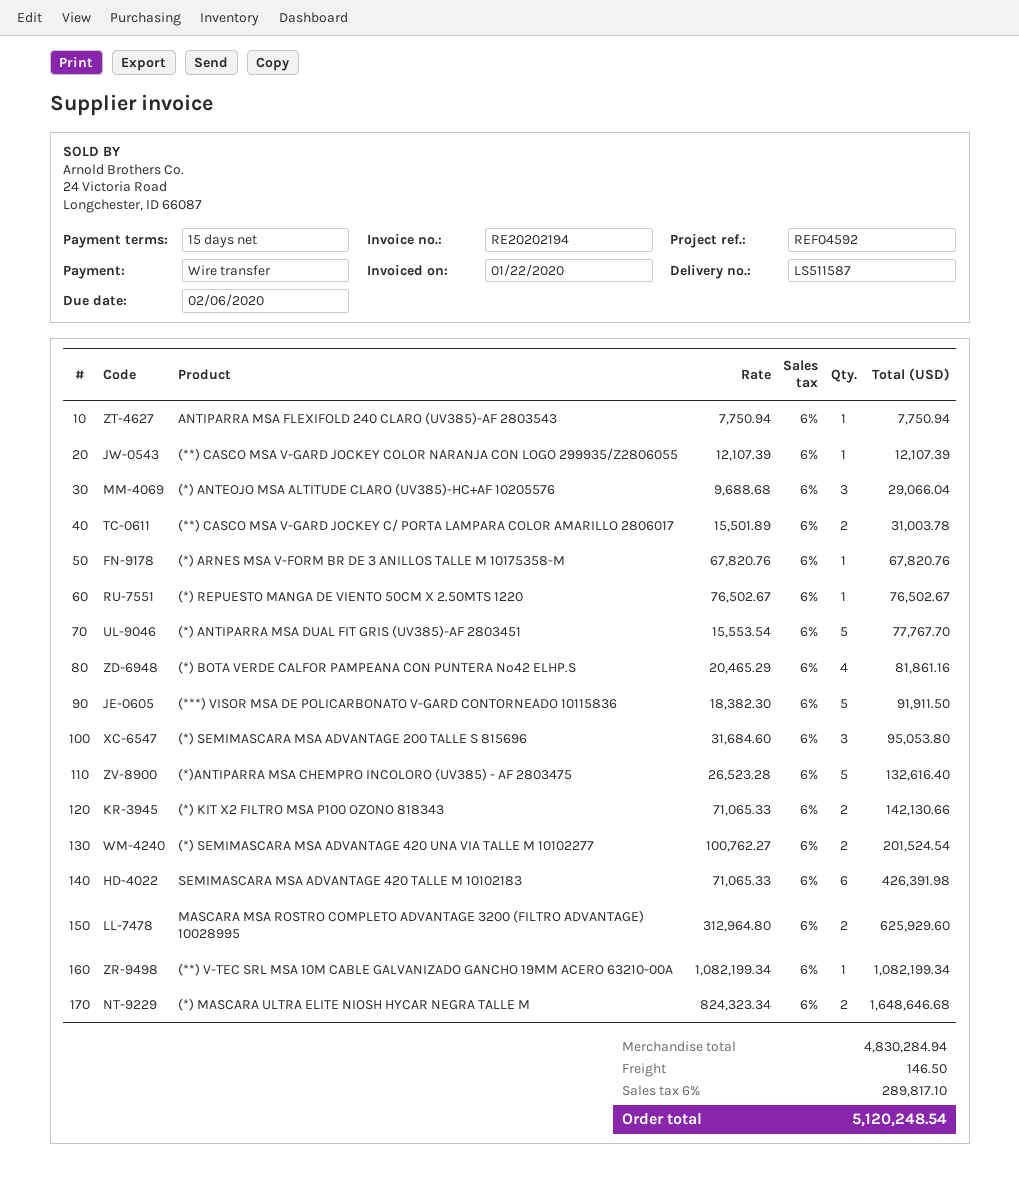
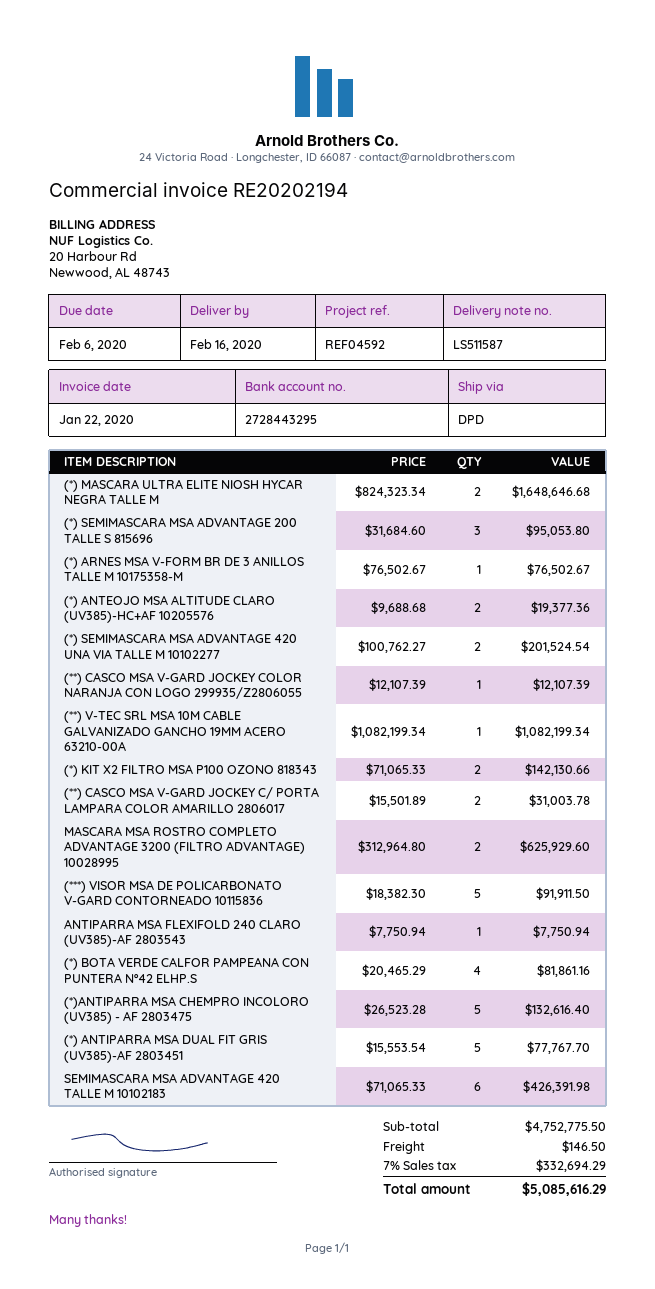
(*) ANTEOJO MSA ALTITUDE CLARO (UV385)-HC+AF 10205576: 3 x 9688.68 = 29066.04 -> 2 x 9688.68 = 19377.36
(*) ARNES MSA V-FORM BR DE 3 ANILLOS TALLE M 10175358-M: 1 x 67820.76 = 67820.76 -> 1 x 76502.67 = 76502.67
(*) REPUESTO MANGA DE VIENTO 50CM X 2.50MTS 1220: 1 x 76502.67 = 76502.67 -> none
subtotal: 4830284.94 -> 4752775.50
tax: 6% = 289817.10 -> 7% = 332694.29
total: 5120248.54 -> 5085616.29

